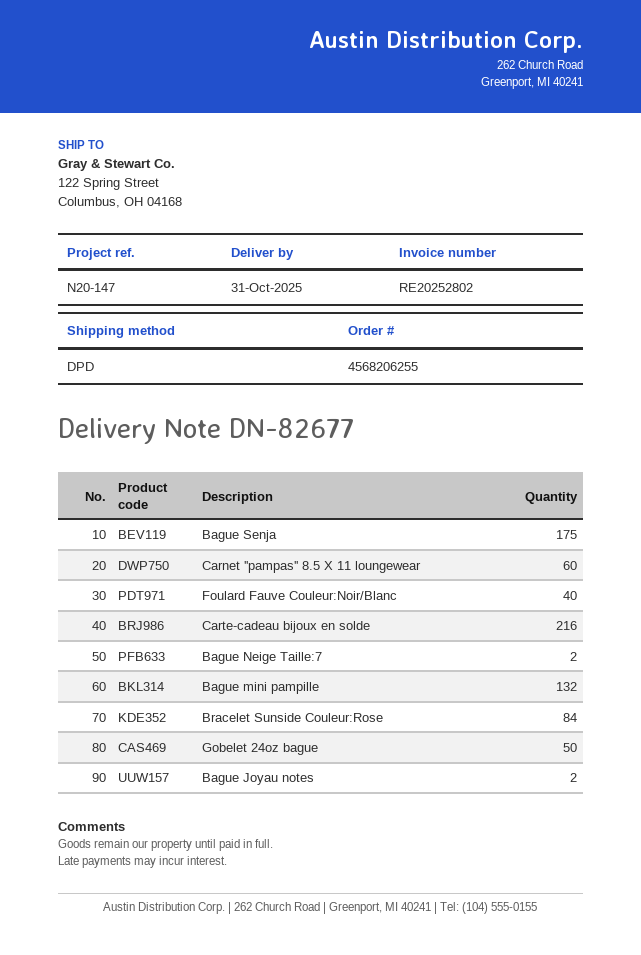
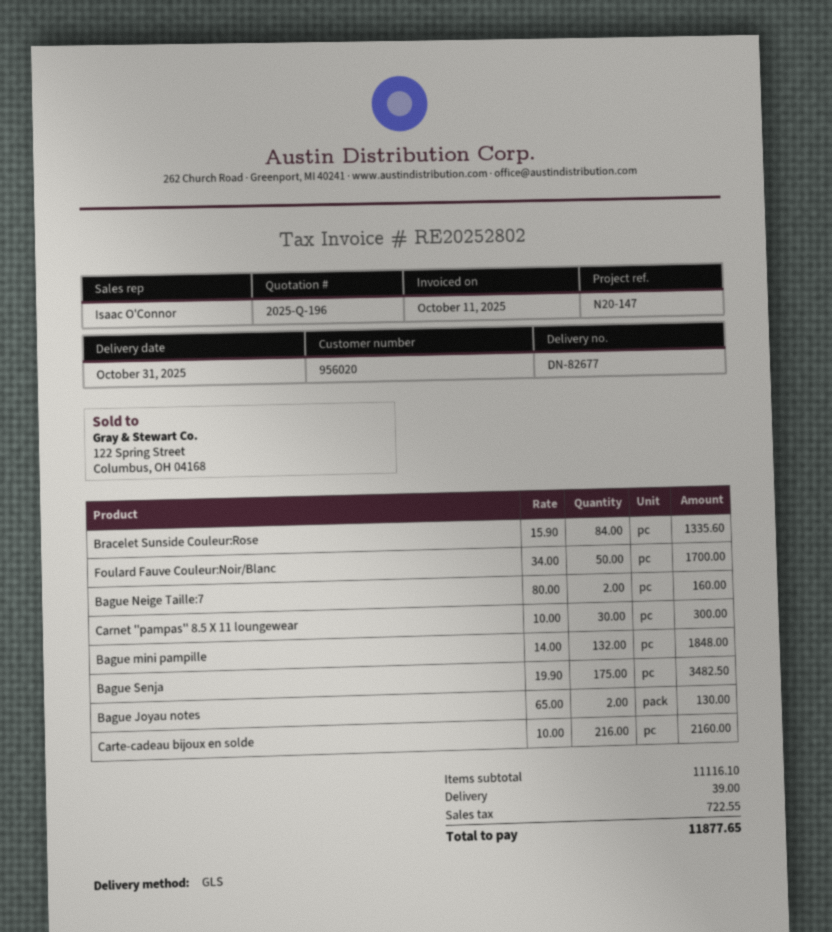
shipping method: DPD -> GLS
Carnet ''pampas'' 8.5 X 11 loungewear: 60 -> 30
Foulard Fauve Couleur:Noir/Blanc: 40 -> 50
Gobelet 24oz bague: 50 -> none

